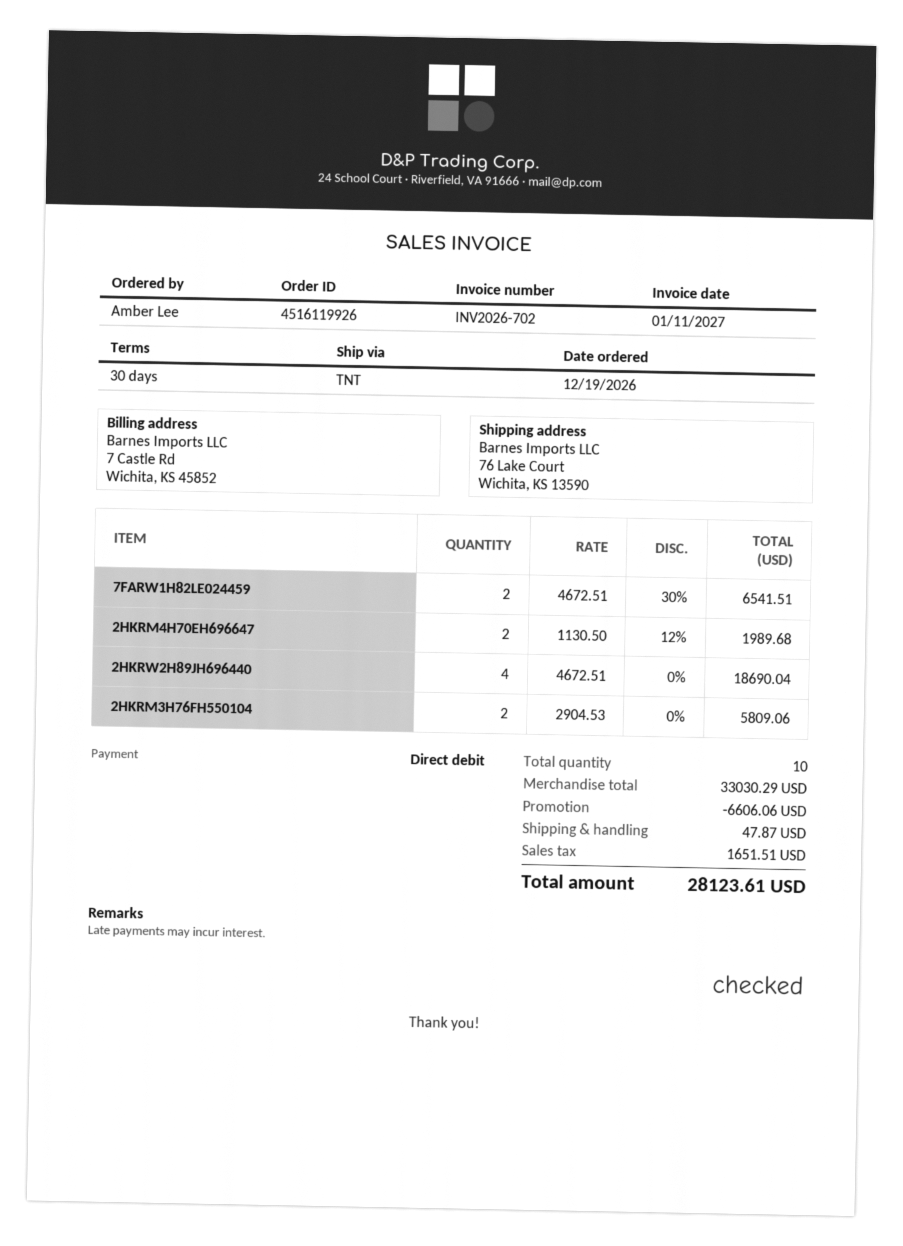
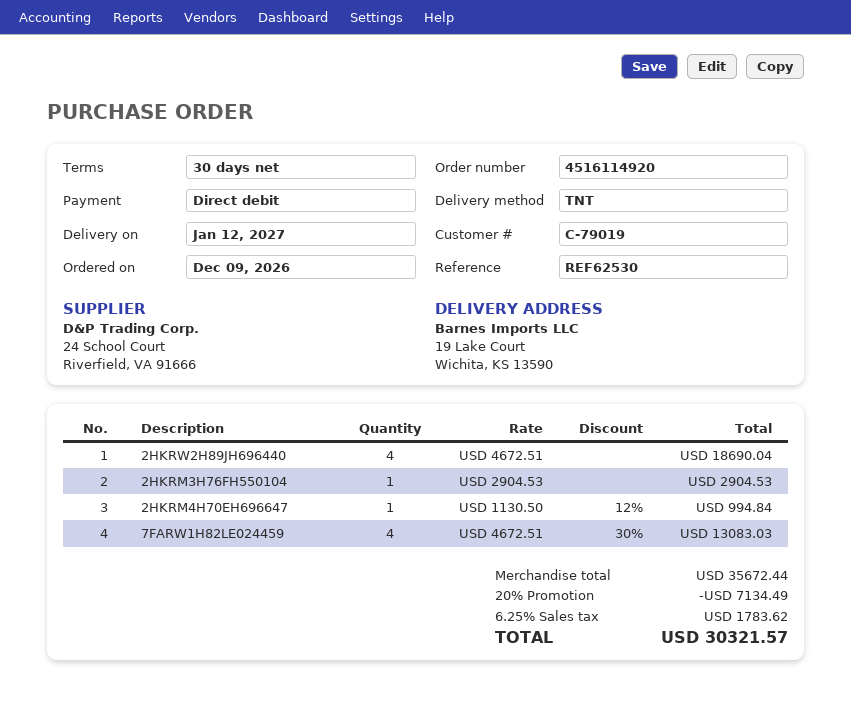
order number: 4516119926 -> 4516114920
order date: 2026-12-19 -> 2026-12-09
ship to: 76 Lake Court, Wichita, KS 13590 -> 19 Lake Court, Wichita, KS 13590
7FARW1H82LE024459: 2 x 4672.51 - 30% = 6541.51 -> 4 x 4672.51 - 30% = 13083.03
2HKRM4H70EH696647: 2 x 1130.50 - 12% = 1989.68 -> 1 x 1130.50 - 12% = 994.84
2HKRM3H76FH550104: 2 x 2904.53 = 5809.06 -> 1 x 2904.53 = 2904.53
subtotal: 33030.29 -> 35672.44
discount: 6606.06 -> 7134.49
shipping: 47.87 -> none
tax: 1651.51 -> 1783.62
total: 28123.61 -> 30321.57

